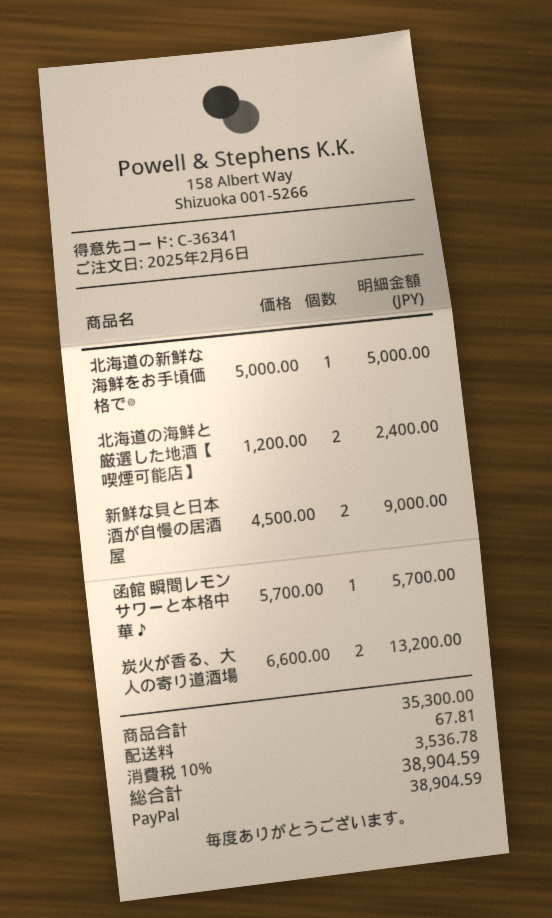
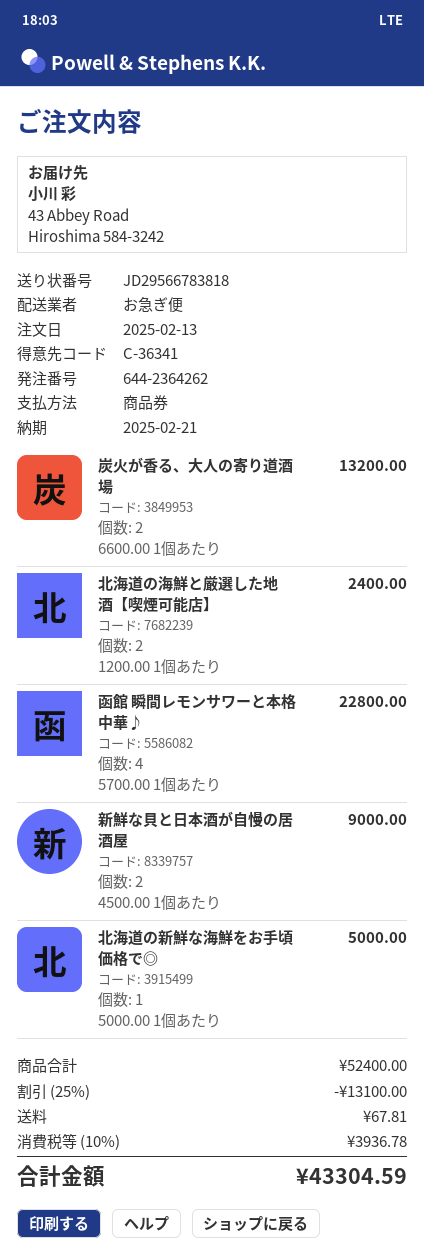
order date: 2025-02-06 -> 2025-02-13
payment method: PayPal -> gift card
函館 瞬間レモンサワーと本格中華♪: 1 x 5700.00 = 5700.00 -> 4 x 5700.00 = 22800.00
subtotal: 35300.00 -> 52400.00
discount: none -> 25% = 13100.00
tax: 10% = 3536.78 -> 10% = 3936.78
total: 38904.59 -> 43304.59

